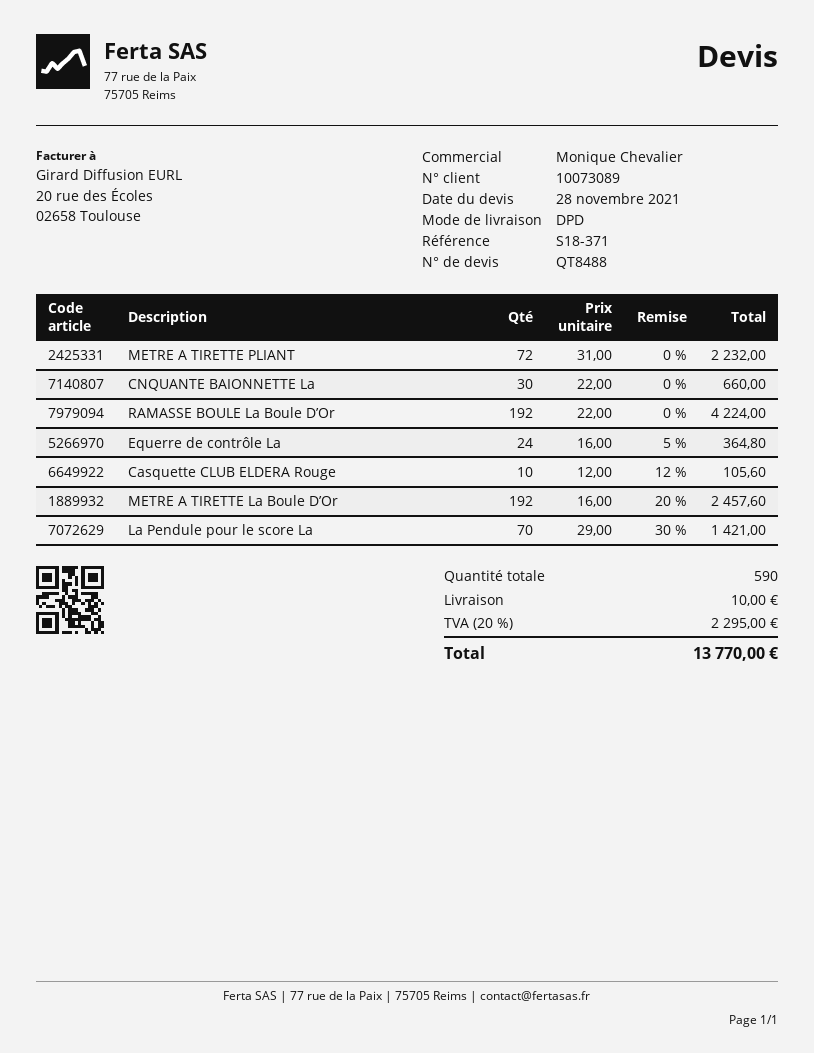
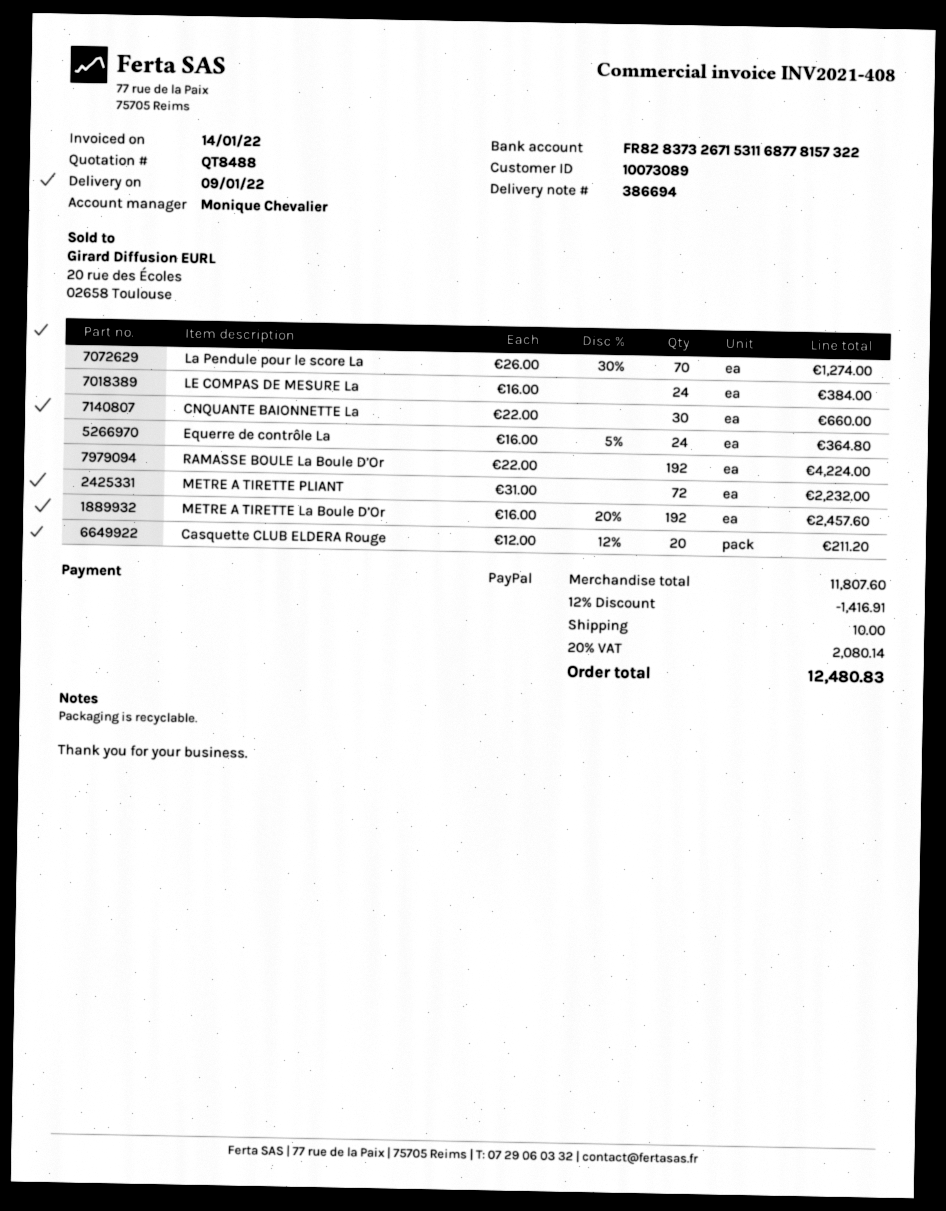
Casquette CLUB ELDERA Rouge: 10 x 12.00 - 12% = 105.60 -> 20 x 12.00 - 12% = 211.20
La Pendule pour le score La: 70 x 29.00 - 30% = 1421.00 -> 70 x 26.00 - 30% = 1274.00
LE COMPAS DE MESURE La: none -> 24 x 16.00 = 384.00
discount: none -> 12% = 1416.91
tax: 20% = 2295.00 -> 20% = 2080.14
total: 13770.00 -> 12480.83

